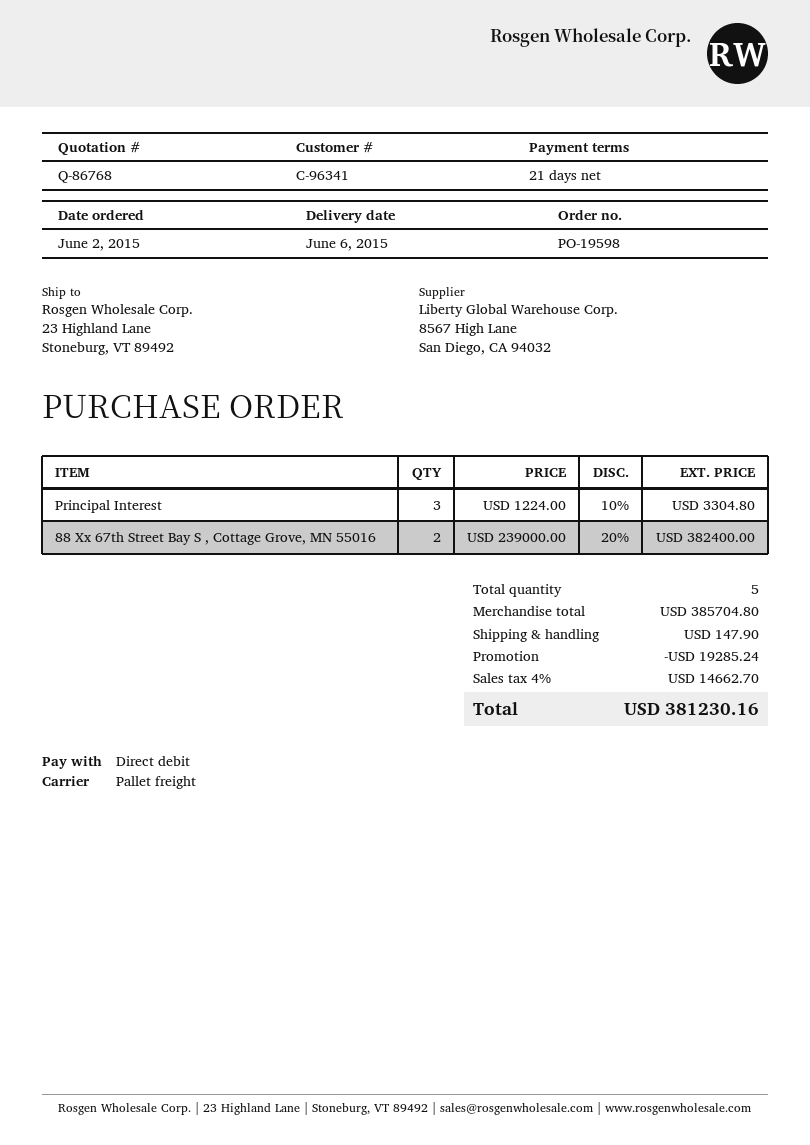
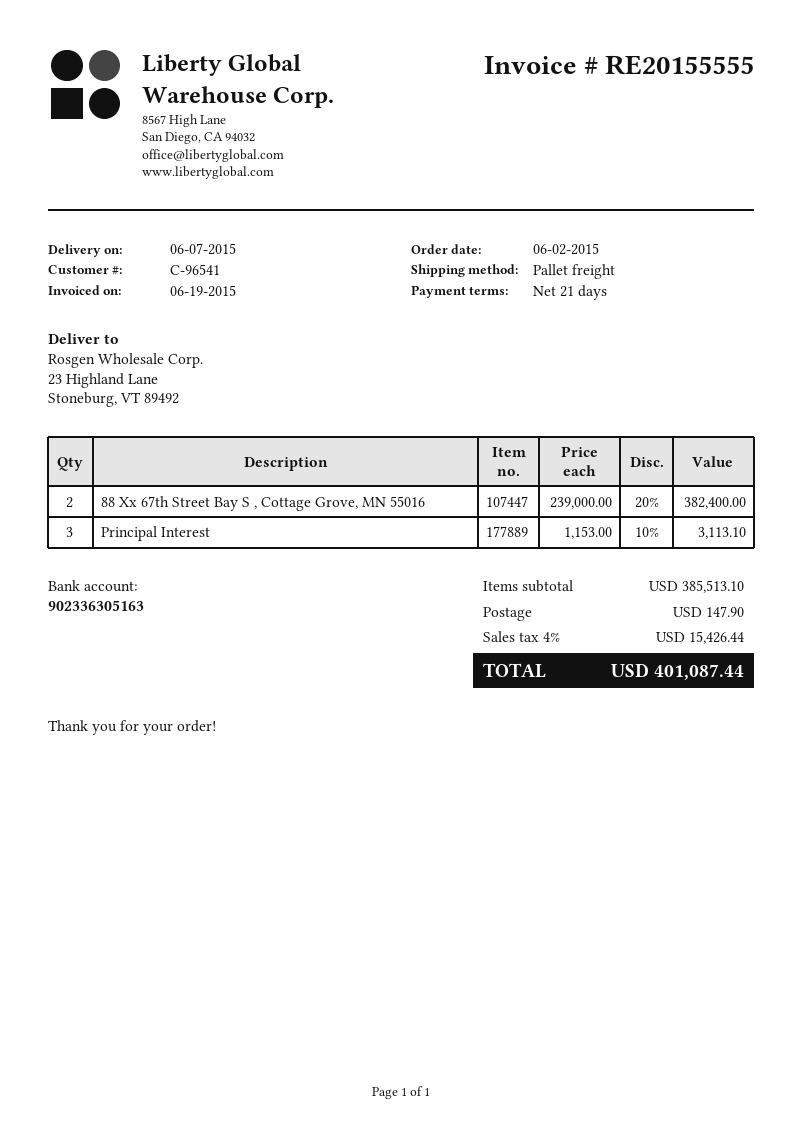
delivery date: 2015-06-06 -> 2015-06-07
customer number: C-96341 -> C-96541
Principal Interest: 3 x 1224.00 - 10% = 3304.80 -> 3 x 1153.00 - 10% = 3113.10
subtotal: 385704.80 -> 385513.10
discount: 19285.24 -> none
tax: 4% = 14662.70 -> 4% = 15426.44
total: 381230.16 -> 401087.44

